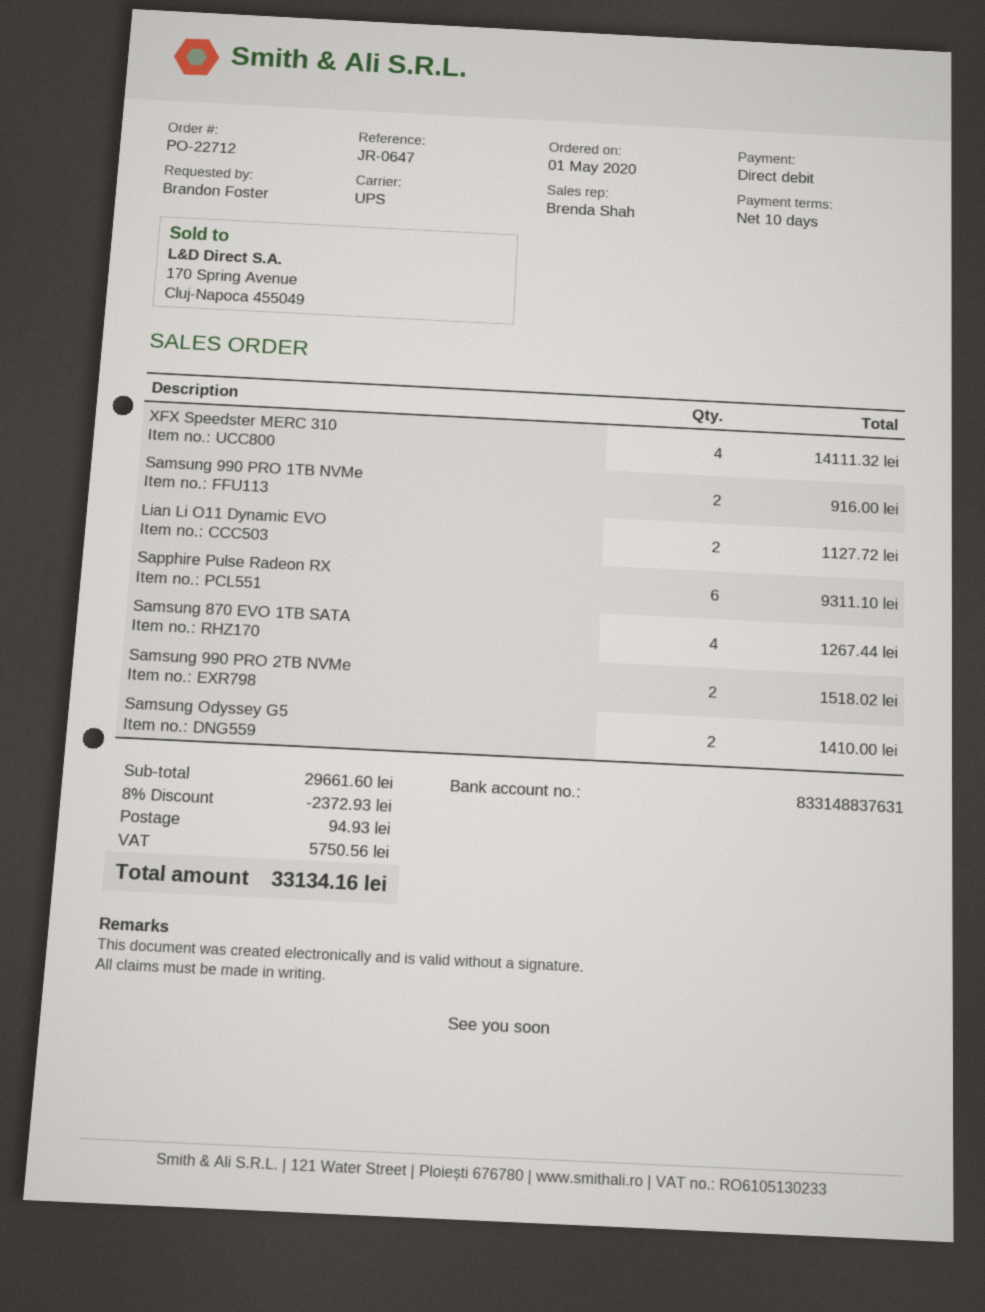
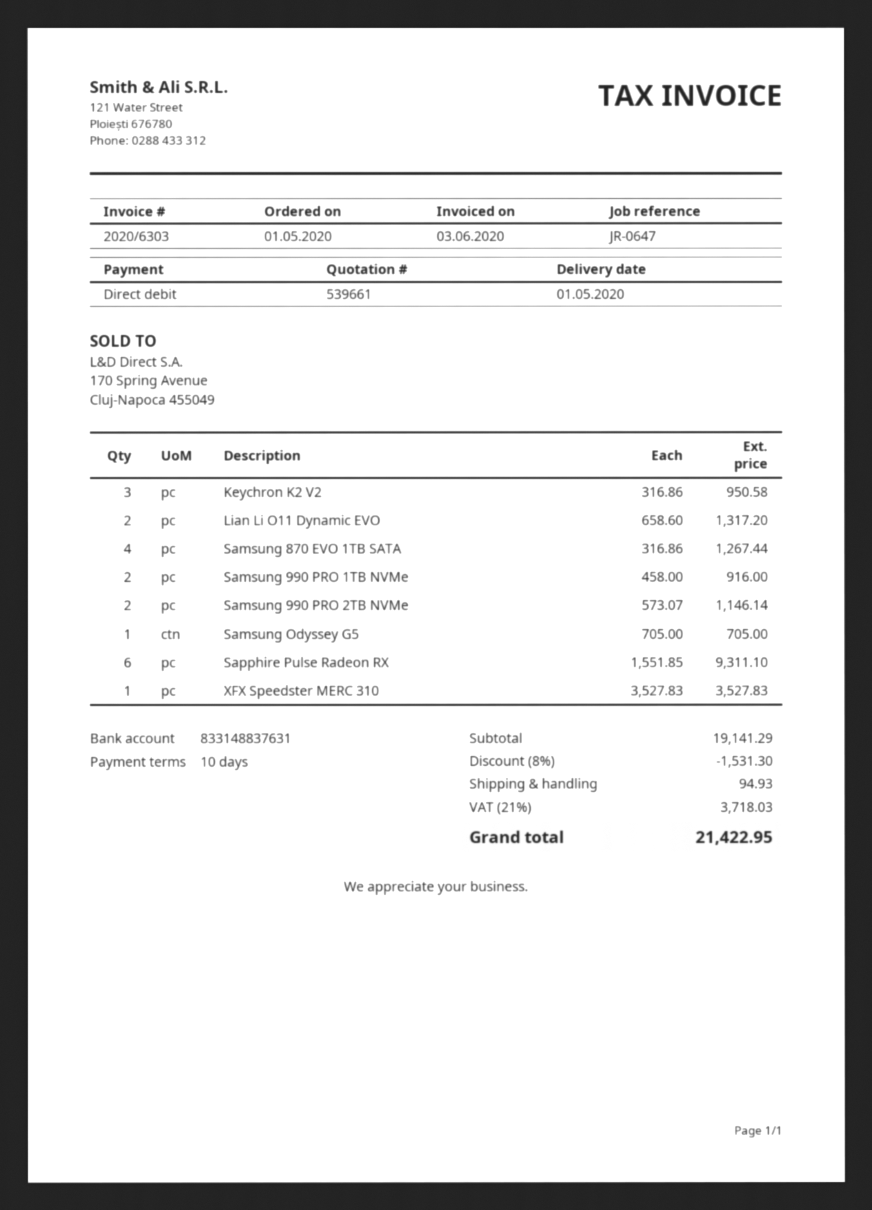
XFX Speedster MERC 310: 4 for 14111.32 -> 1 for 3527.83
Lian Li O11 Dynamic EVO: 2 for 1127.72 -> 2 for 1317.20
Samsung 990 PRO 2TB NVMe: 2 for 1518.02 -> 2 for 1146.14
Samsung Odyssey G5: 2 for 1410.00 -> 1 for 705.00
Keychron K2 V2: none -> 3 for 950.58
subtotal: 29661.60 -> 19141.29
discount: 8% = 2372.93 -> 8% = 1531.30
tax: 5750.56 -> 3718.03
total: 33134.16 -> 21422.95

